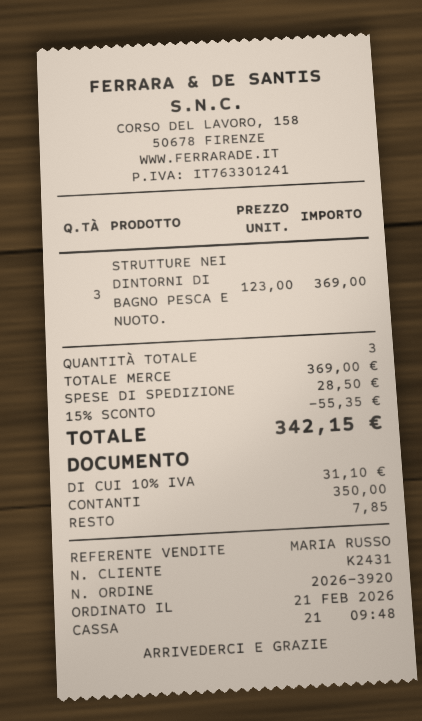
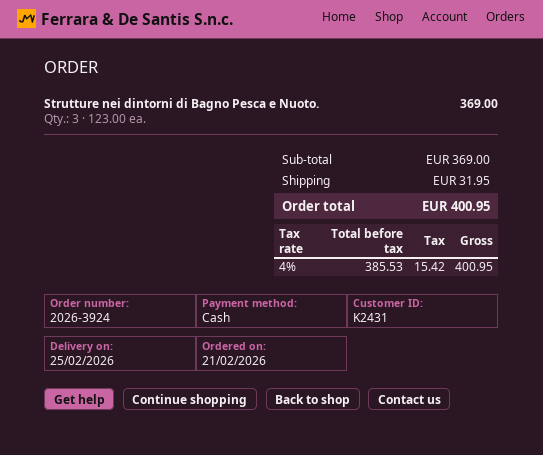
order number: 2026-3920 -> 2026-3924
discount: 15% = 55.35 -> none
shipping: 28.50 -> 31.95
tax: 10% = 31.10 -> 4% = 15.42
total: 342.15 -> 400.95

